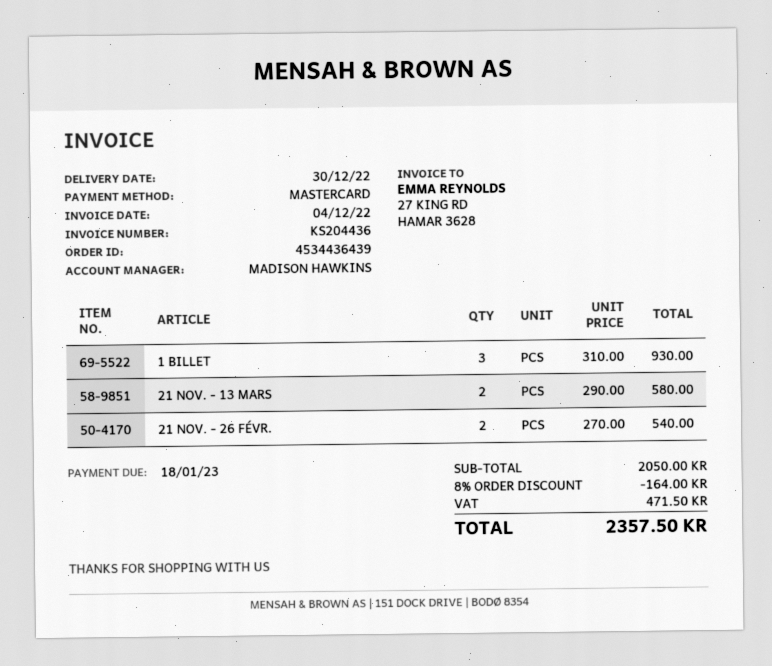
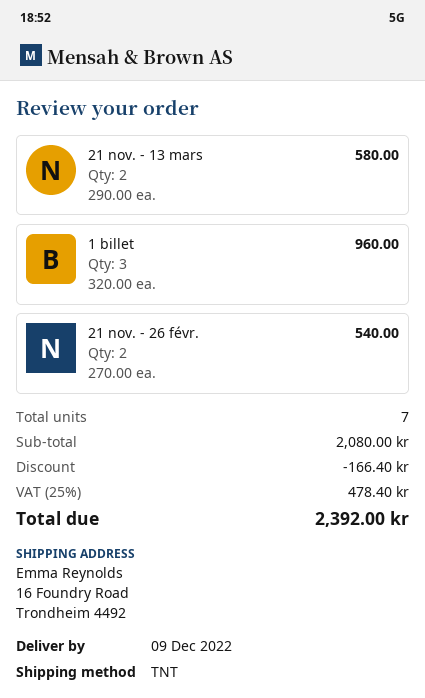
delivery date: 2022-12-30 -> 2022-12-09
1 BILLET: 3 x 310.00 = 930.00 -> 3 x 320.00 = 960.00
subtotal: 2050.00 -> 2080.00
discount: 164.00 -> 166.40
tax: 471.50 -> 478.40
total: 2357.50 -> 2392.00

